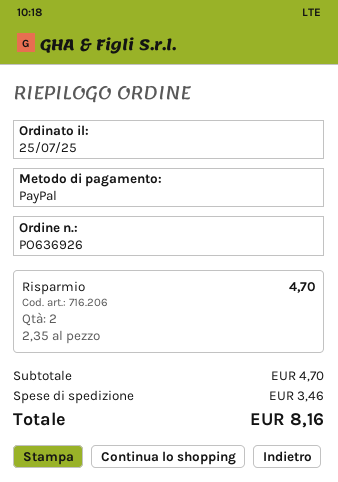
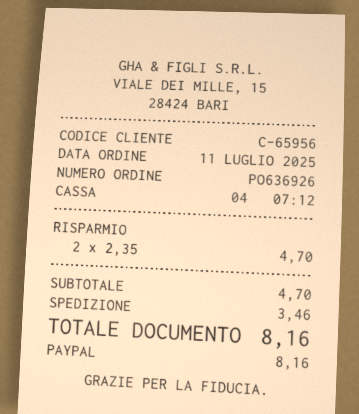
order date: 2025-07-25 -> 2025-07-11

